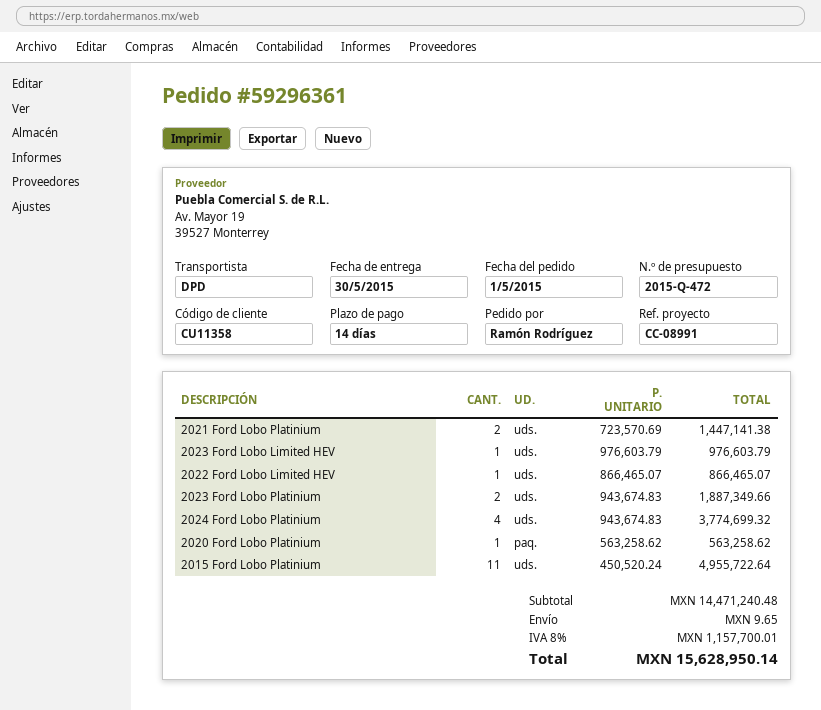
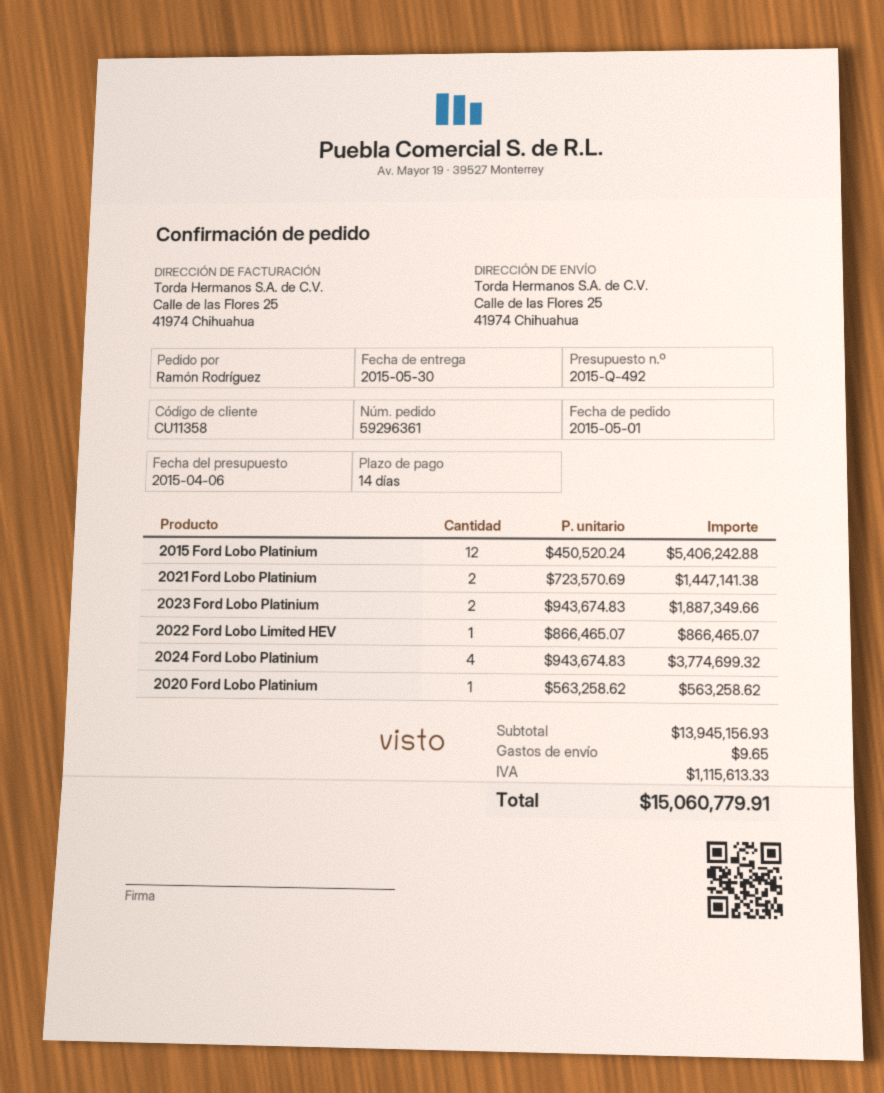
quote number: 2015-Q-472 -> 2015-Q-492
2023 Ford Lobo Limited HEV: 1 x 976603.79 = 976603.79 -> none
2015 Ford Lobo Platinium: 11 x 450520.24 = 4955722.64 -> 12 x 450520.24 = 5406242.88
subtotal: 14471240.48 -> 13945156.93
tax: 1157700.01 -> 1115613.33
total: 15628950.14 -> 15060779.91

